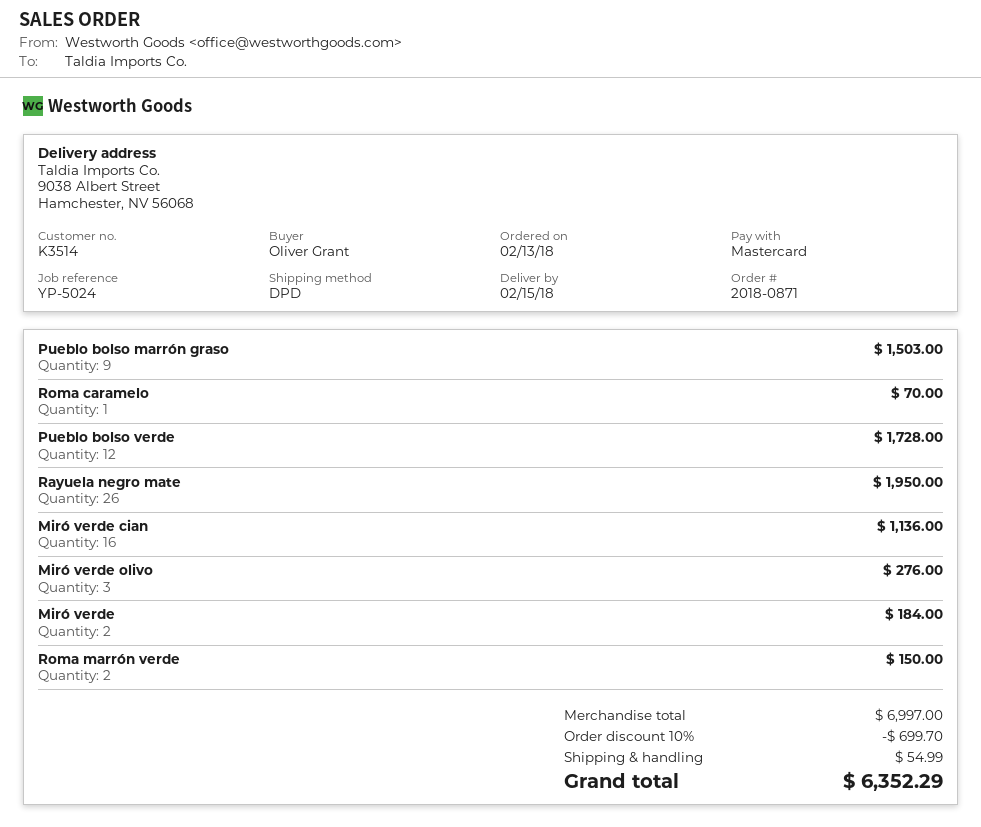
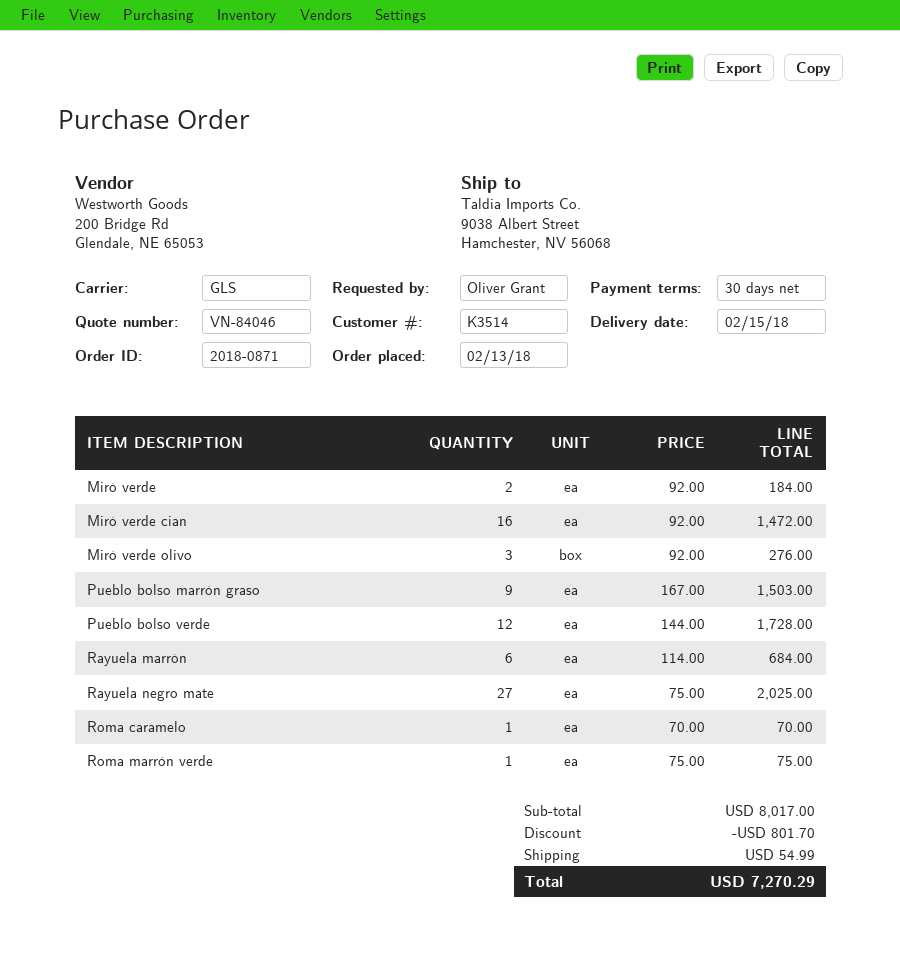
shipping method: DPD -> GLS
Rayuela negro mate: 26 for 1950.00 -> 27 for 2025.00
Miró verde cian: 16 for 1136.00 -> 16 for 1472.00
Roma marrón verde: 2 for 150.00 -> 1 for 75.00
Rayuela marrón: none -> 6 for 684.00
subtotal: 6997.00 -> 8017.00
discount: 699.70 -> 801.70
total: 6352.29 -> 7270.29

